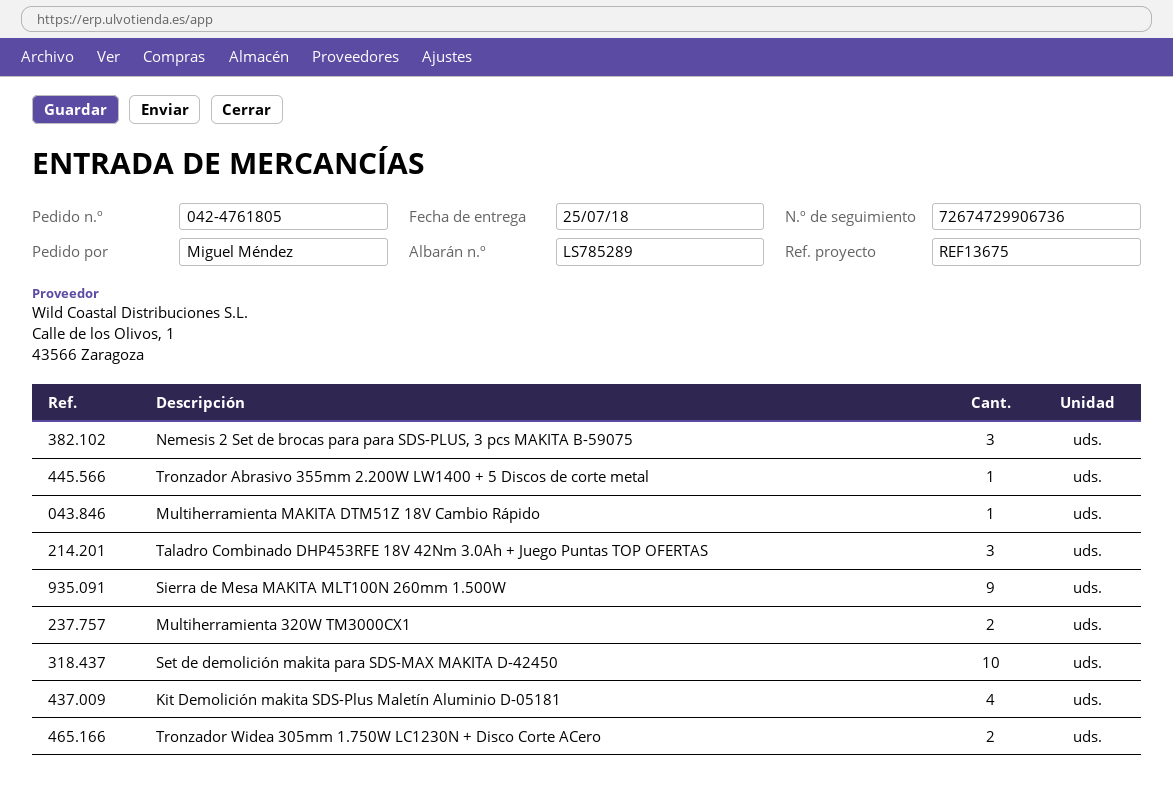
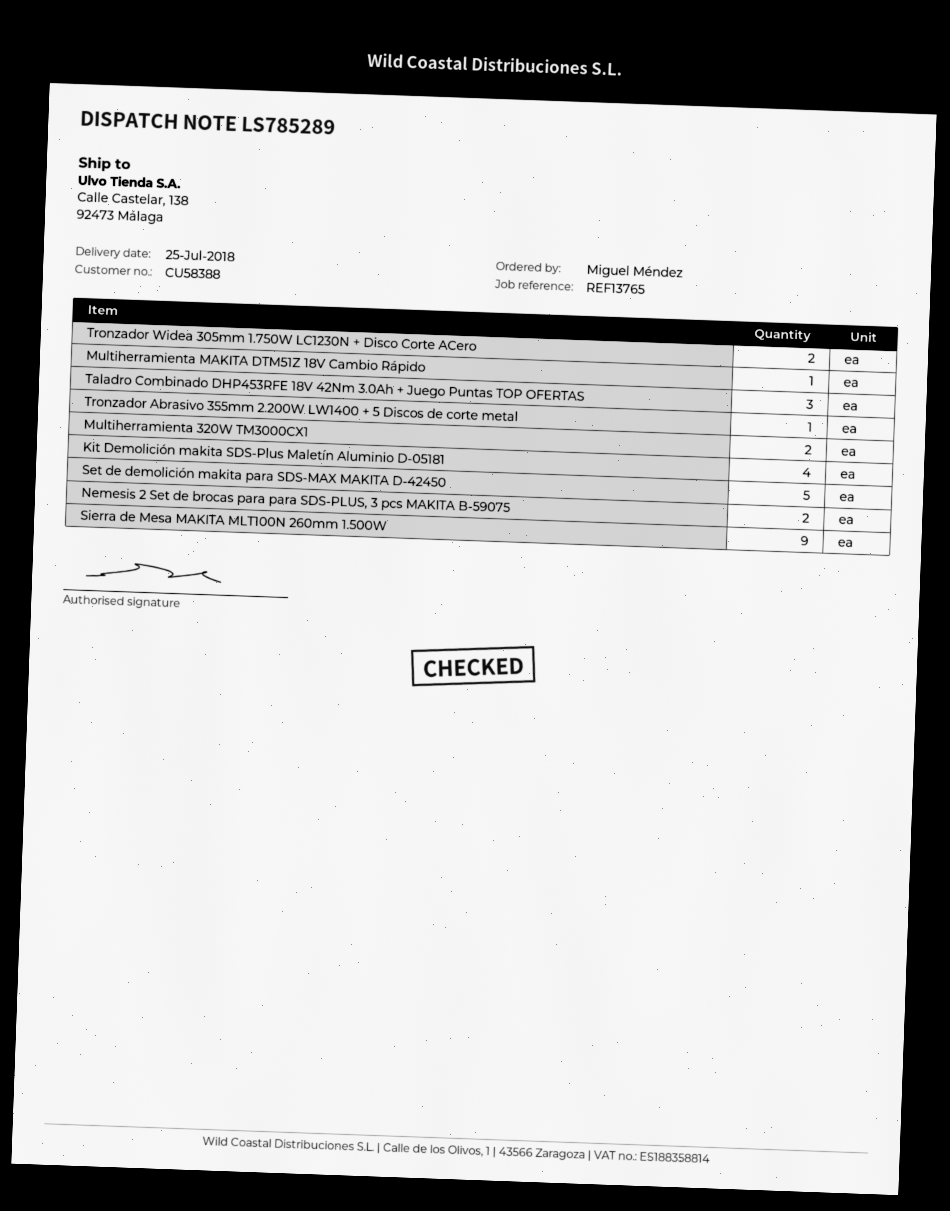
reference: REF13675 -> REF13765
Nemesis 2 Set de brocas para para SDS-PLUS, 3 pcs MAKITA B-59075: 3 -> 2
Set de demolición makita para SDS-MAX MAKITA D-42450: 10 -> 5

